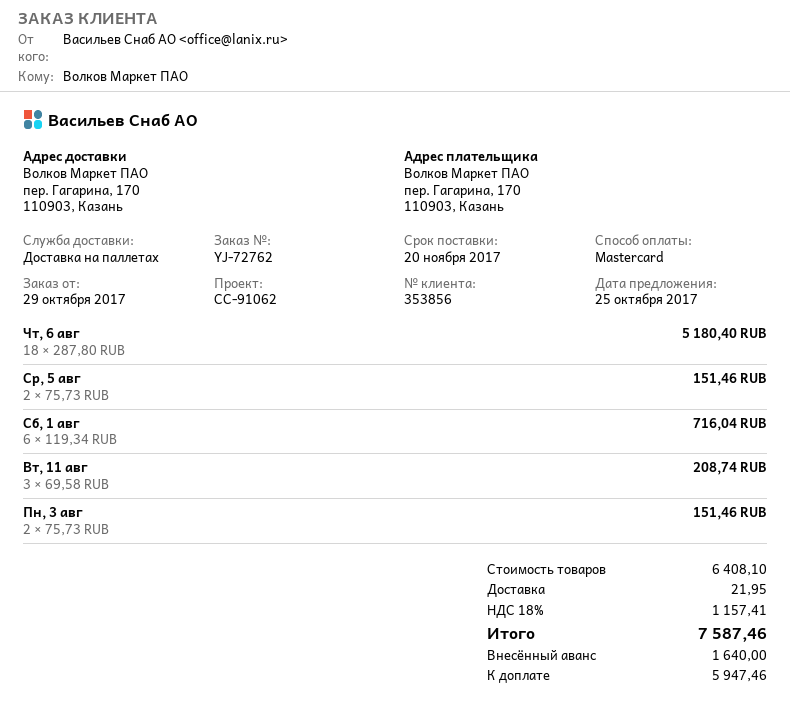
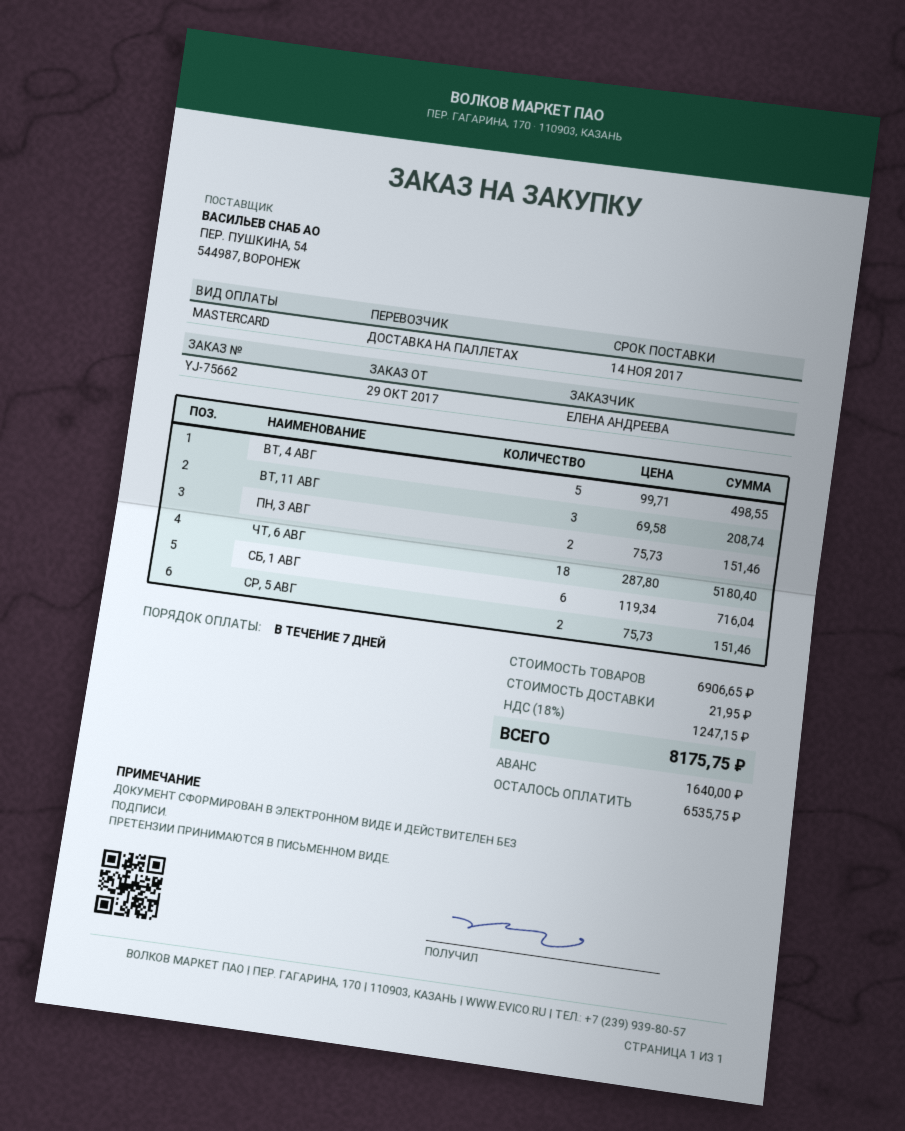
order number: YJ-72762 -> YJ-75662
delivery date: 2017-11-20 -> 2017-11-14
ВТ, 4 АВГ: none -> 5 x 99.71 = 498.55
subtotal: 6408.10 -> 6906.65
tax: 18% = 1157.41 -> 18% = 1247.15
total: 7587.46 -> 8175.75
balance: 5947.46 -> 6535.75

